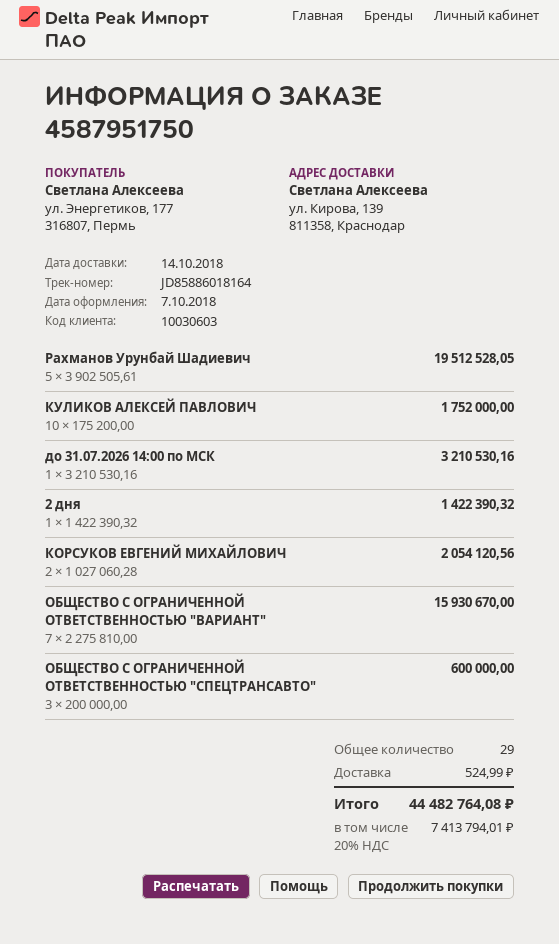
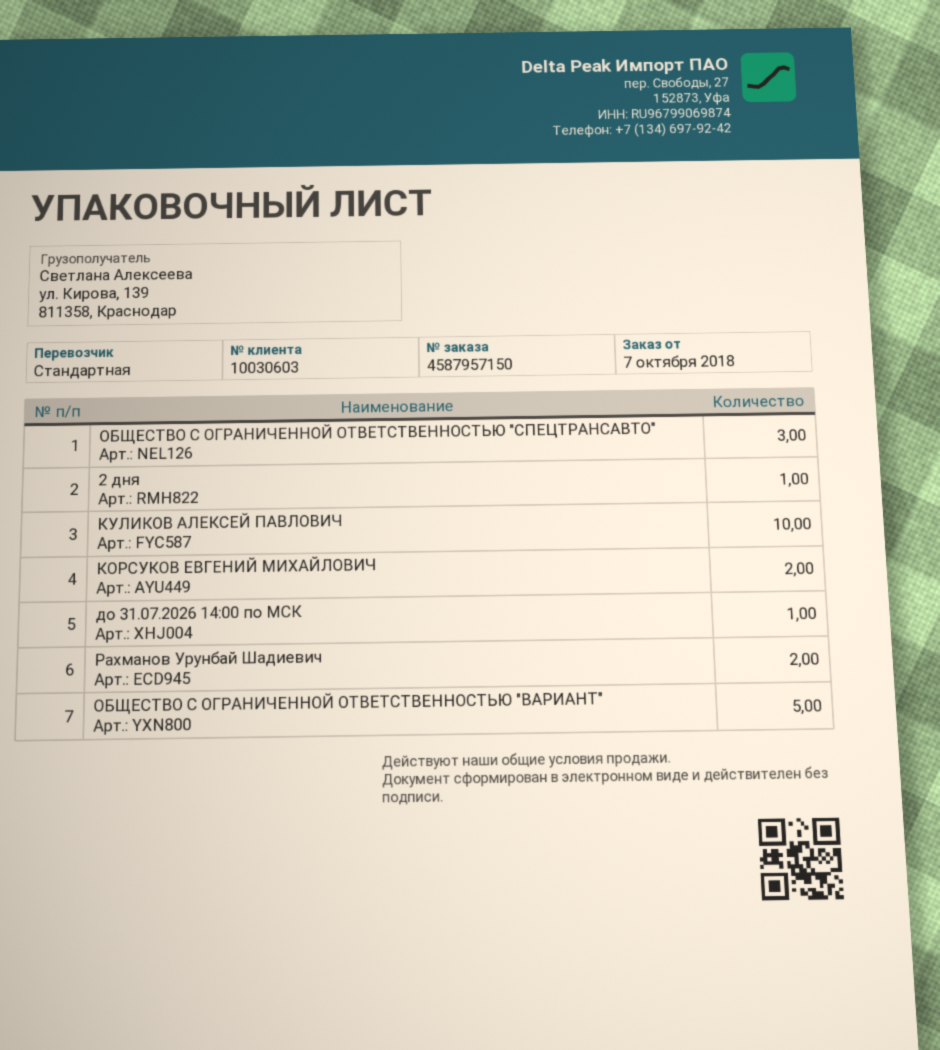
order number: 4587951750 -> 4587957150
Рахманов Урунбай Шадиевич: 5 -> 2
ОБЩЕСТВО С ОГРАНИЧЕННОЙ ОТВЕТСТВЕННОСТЬЮ "ВАРИАНТ": 7 -> 5

